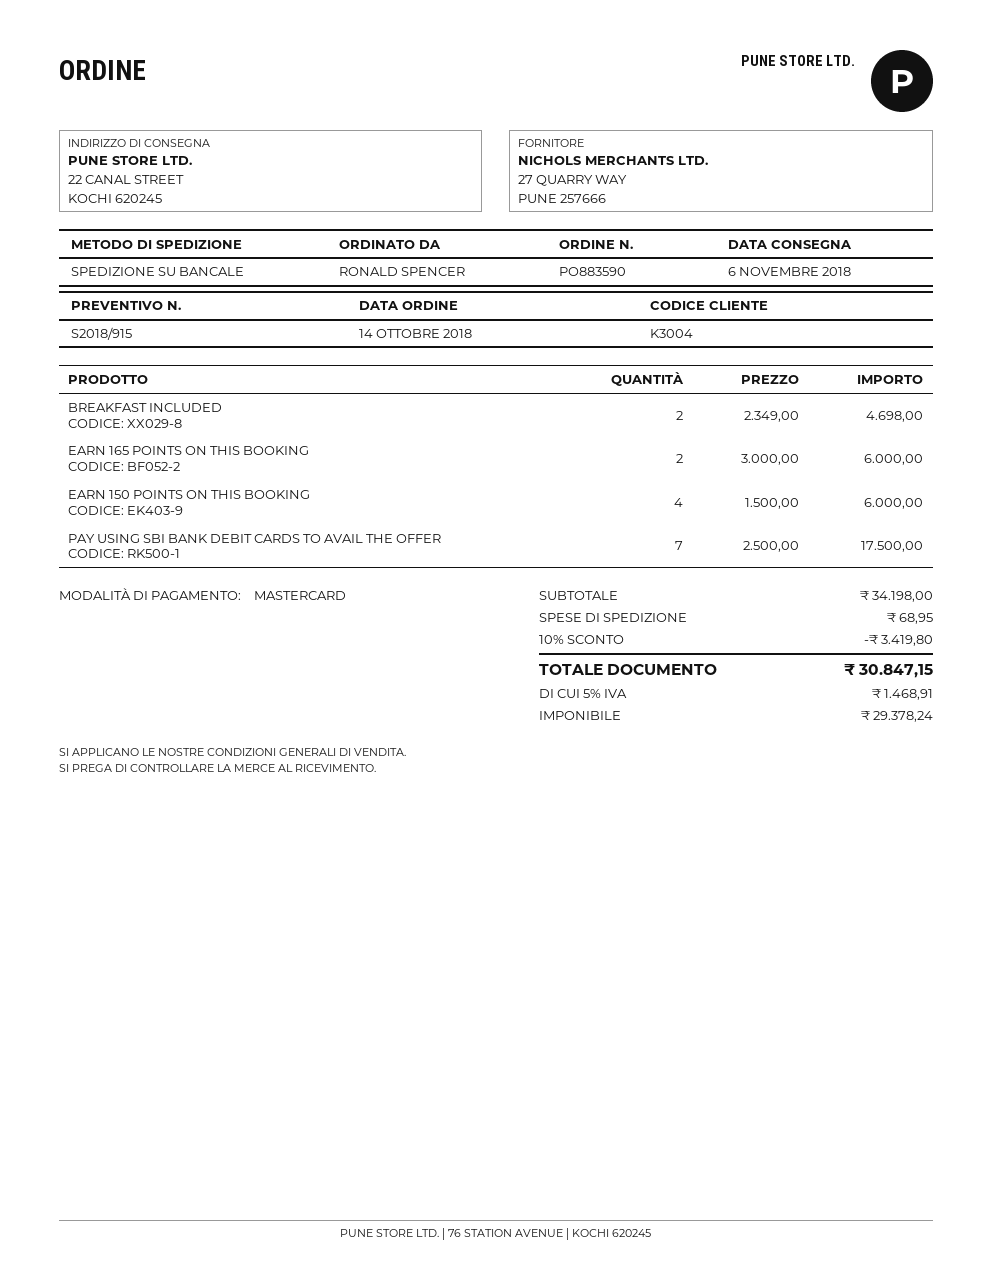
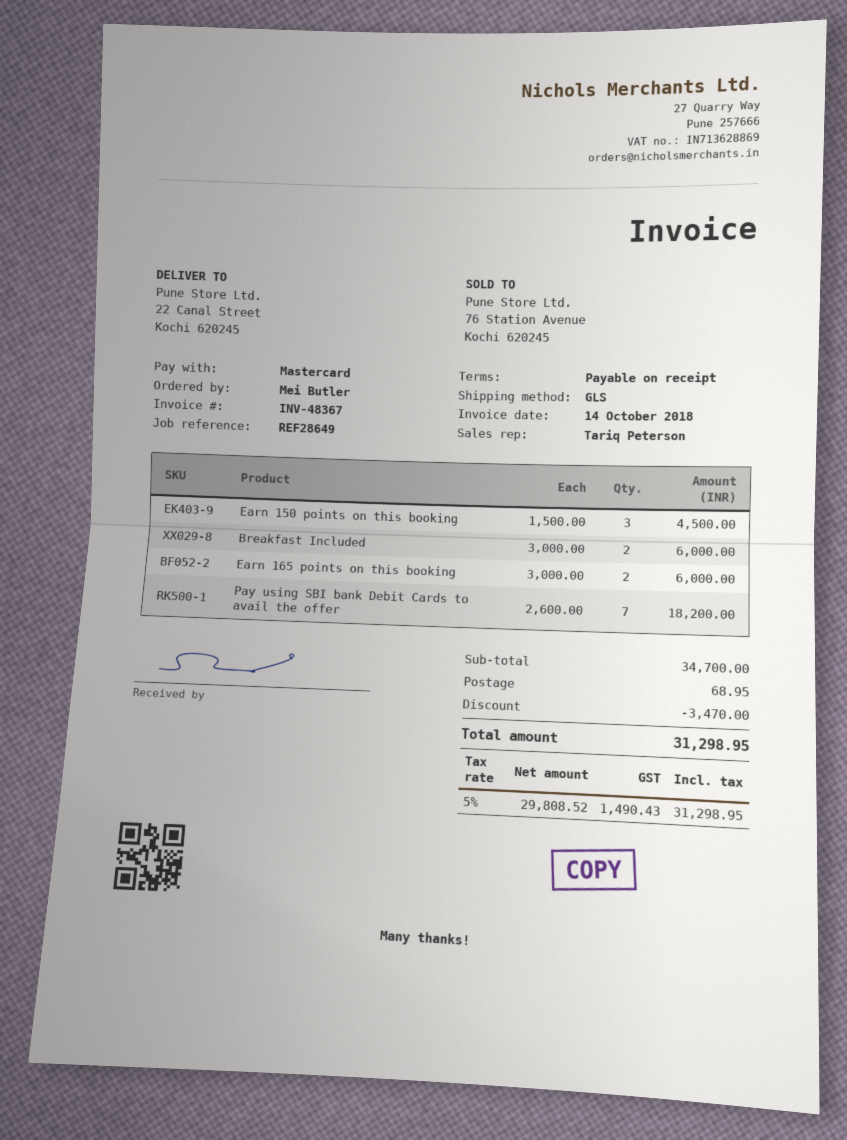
ordered by: RONALD SPENCER -> Mei Butler
shipping method: pallet freight -> GLS
BREAKFAST INCLUDED: 2 x 2349.00 = 4698.00 -> 2 x 3000.00 = 6000.00
EARN 150 POINTS ON THIS BOOKING: 4 x 1500.00 = 6000.00 -> 3 x 1500.00 = 4500.00
PAY USING SBI BANK DEBIT CARDS TO AVAIL THE OFFER: 7 x 2500.00 = 17500.00 -> 7 x 2600.00 = 18200.00
subtotal: 34198.00 -> 34700.00
discount: 3419.80 -> 3470.00
net: 29378.24 -> 29808.52
tax: 5% = 1468.91 -> 5% = 1490.43
total: 30847.15 -> 31298.95

